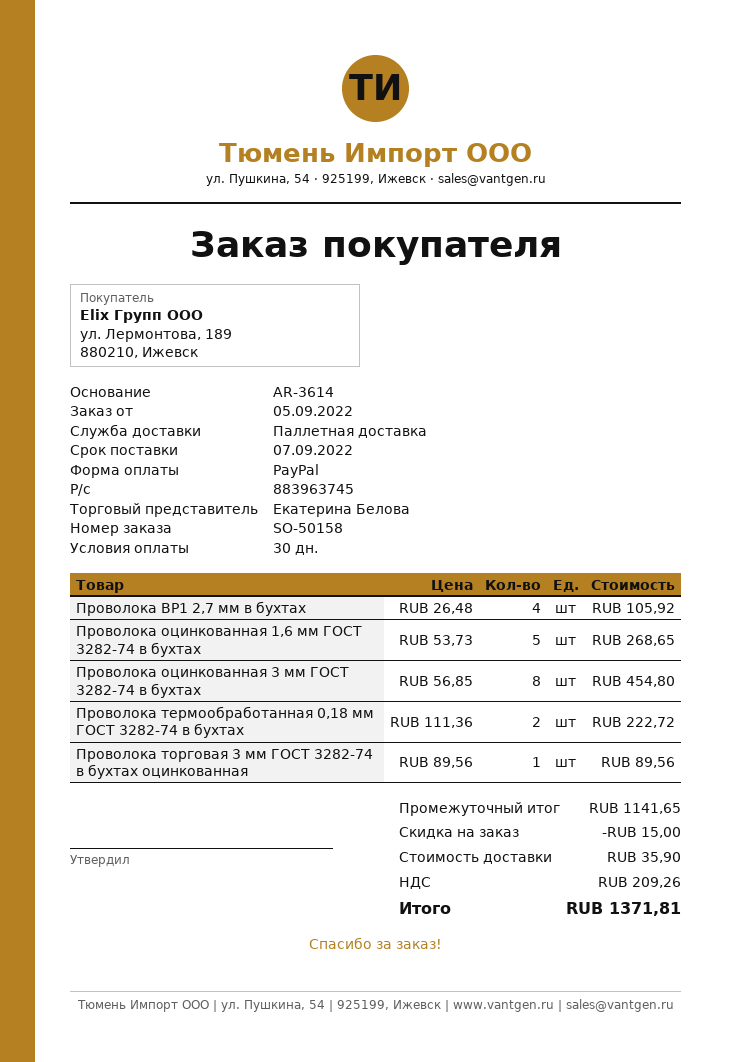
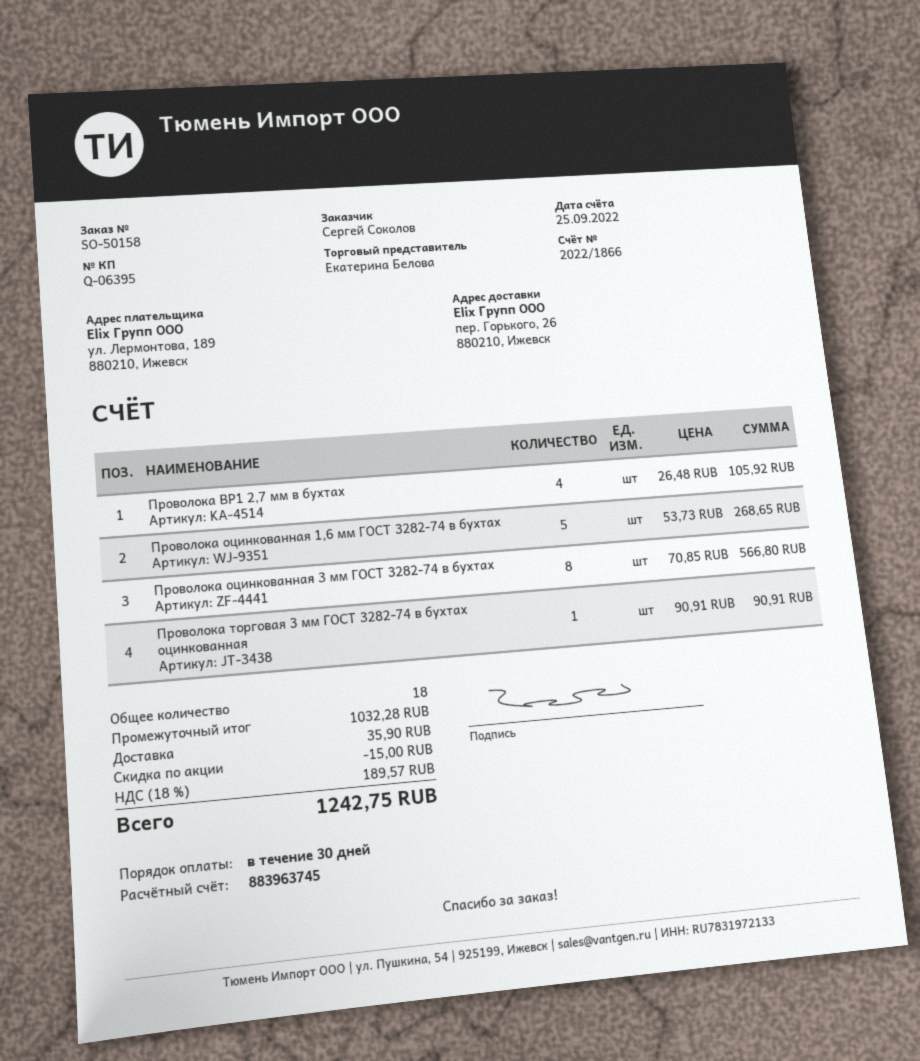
Проволока оцинкованная 3 мм ГОСТ 3282-74 в бухтах: 8 x 56.85 = 454.80 -> 8 x 70.85 = 566.80
Проволока термообработанная 0,18 мм ГОСТ 3282-74 в бухтах: 2 x 111.36 = 222.72 -> none
Проволока торговая 3 мм ГОСТ 3282-74 в бухтах оцинкованная: 1 x 89.56 = 89.56 -> 1 x 90.91 = 90.91
subtotal: 1141.65 -> 1032.28
tax: 209.26 -> 189.57
total: 1371.81 -> 1242.75

